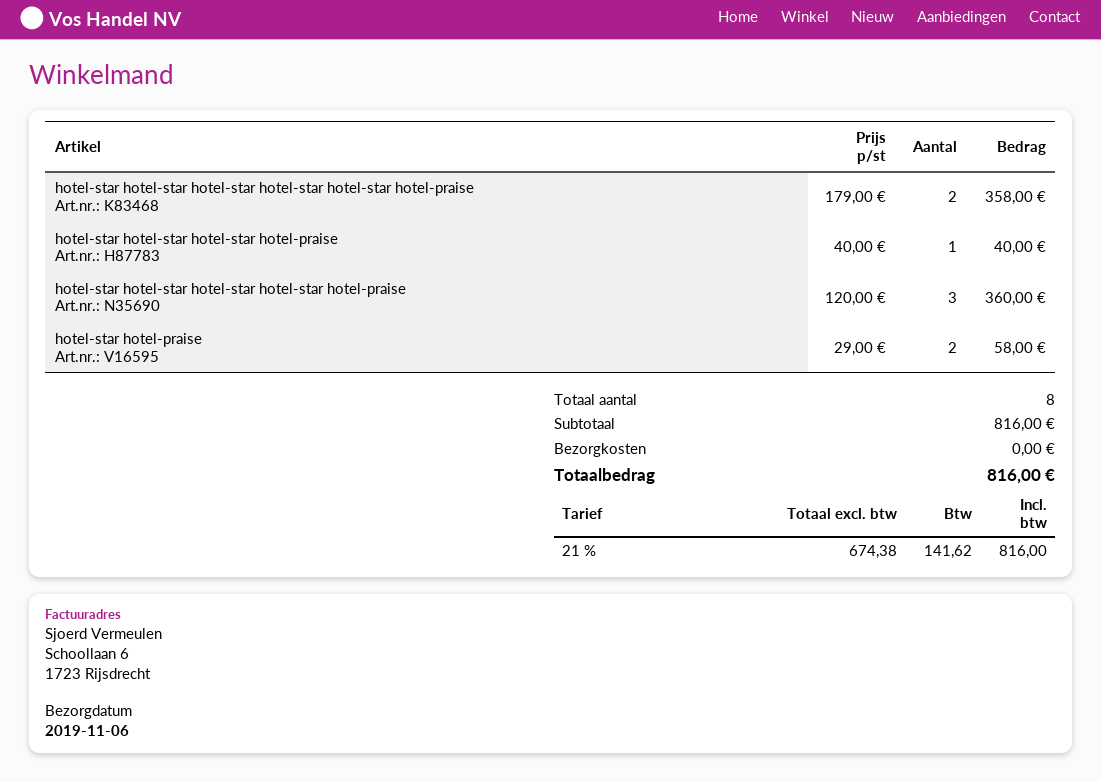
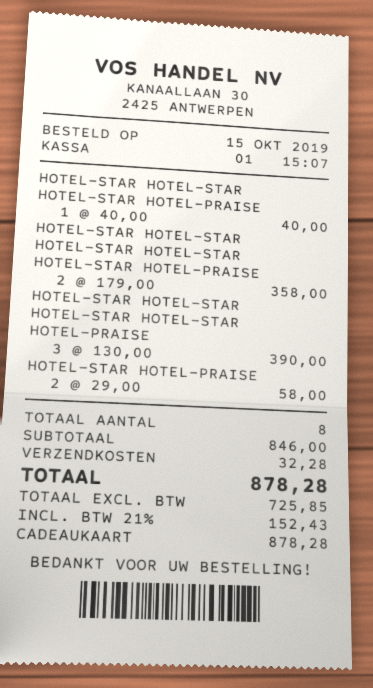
hotel-star hotel-star hotel-star hotel-star hotel-praise: 3 x 120.00 = 360.00 -> 3 x 130.00 = 390.00
subtotal: 816.00 -> 846.00
shipping: 0.00 -> 32.28
net: 674.38 -> 725.85
tax: 21% = 141.62 -> 21% = 152.43
total: 816.00 -> 878.28

